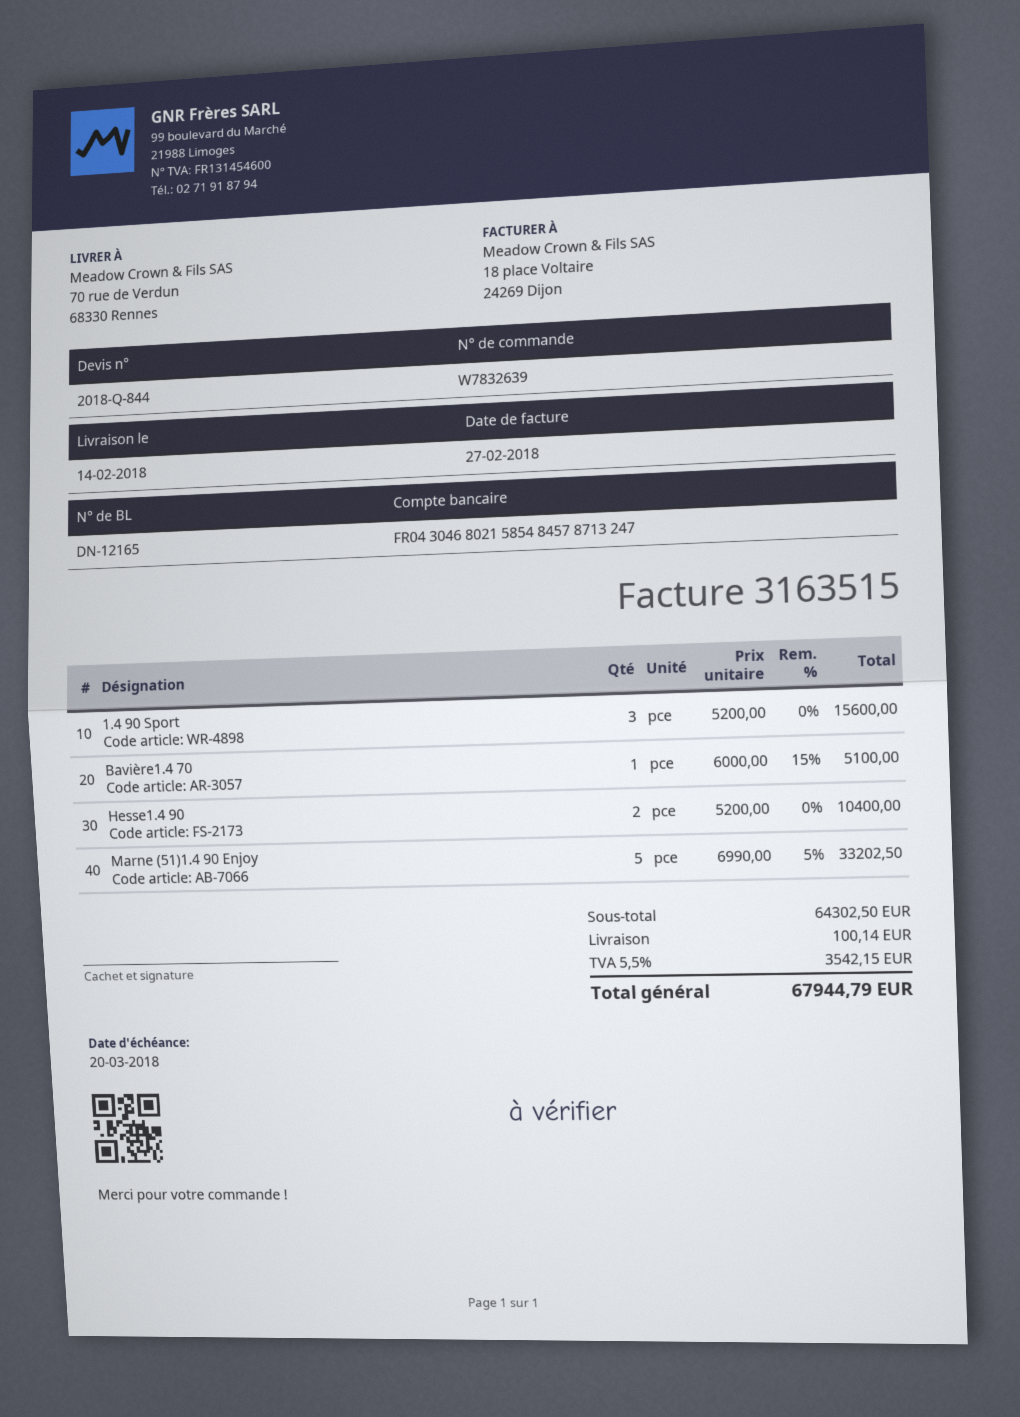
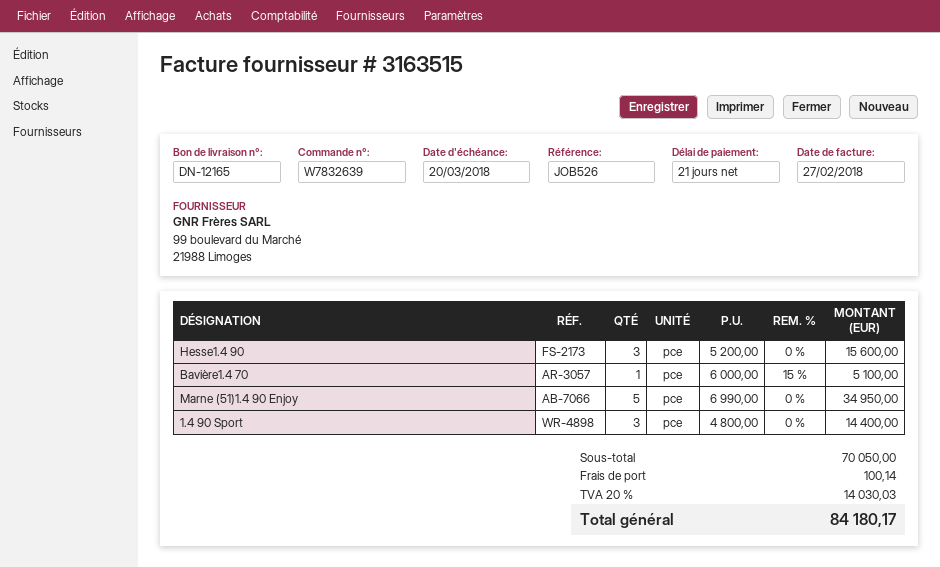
1.4 90 Sport: 3 x 5200.00 = 15600.00 -> 3 x 4800.00 = 14400.00
Hesse1.4 90: 2 x 5200.00 = 10400.00 -> 3 x 5200.00 = 15600.00
Marne (51)1.4 90 Enjoy: 5 x 6990.00 - 5% = 33202.50 -> 5 x 6990.00 = 34950.00
subtotal: 64302.50 -> 70050.00
tax: 5.5% = 3542.15 -> 20% = 14030.03
total: 67944.79 -> 84180.17

